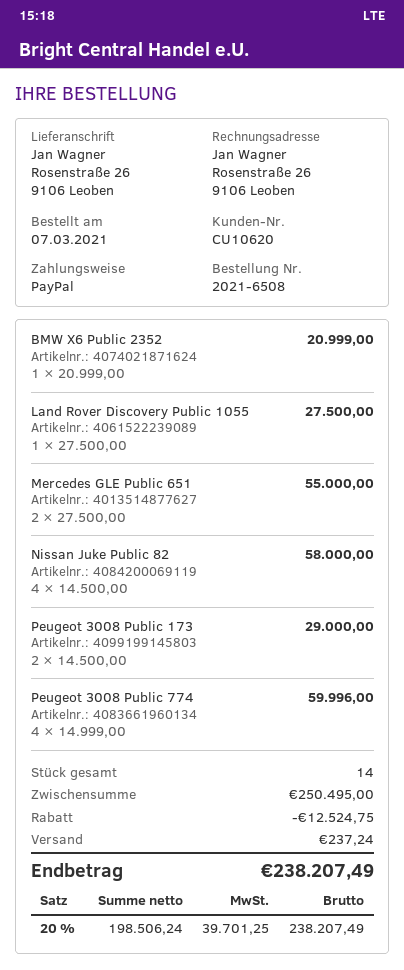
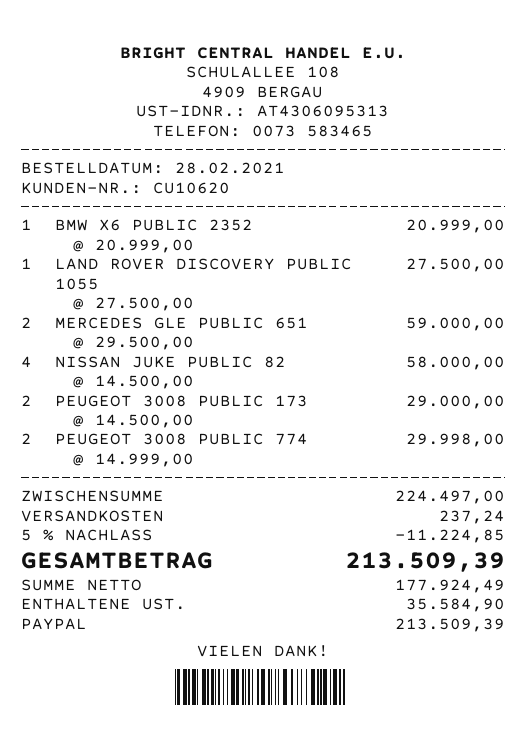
order date: 2021-03-07 -> 2021-02-28
Mercedes GLE Public 651: 2 x 27500.00 = 55000.00 -> 2 x 29500.00 = 59000.00
Peugeot 3008 Public 774: 4 x 14999.00 = 59996.00 -> 2 x 14999.00 = 29998.00
subtotal: 250495.00 -> 224497.00
discount: 12524.75 -> 11224.85
net: 198506.24 -> 177924.49
tax: 39701.25 -> 35584.90
total: 238207.49 -> 213509.39

